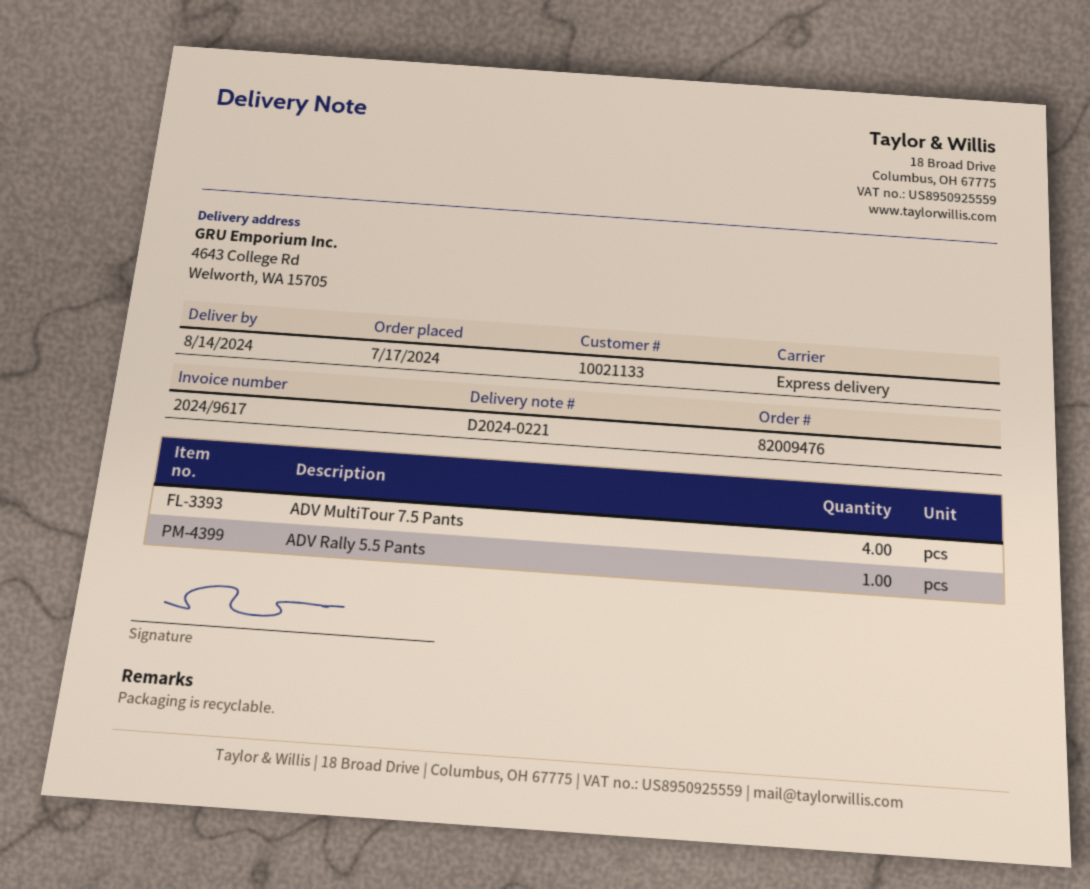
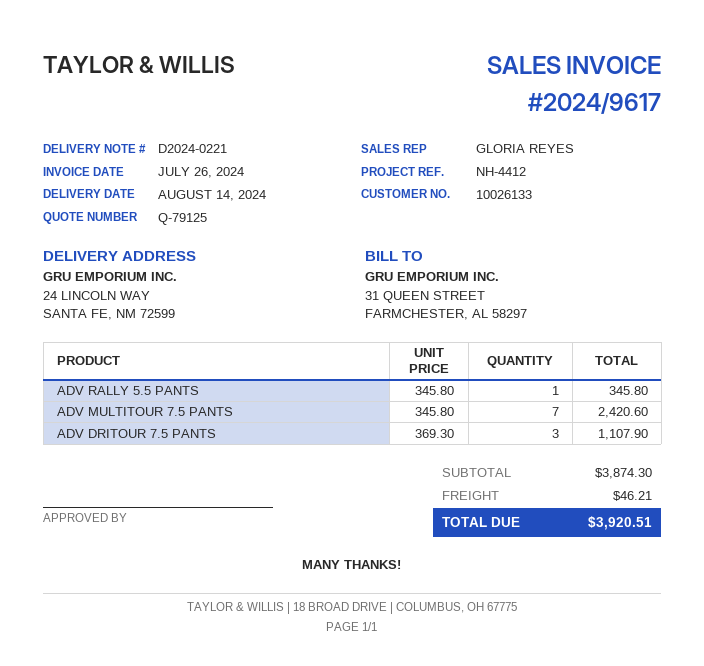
customer number: 10021133 -> 10026133
ship to: 4643 College Rd, Welworth, WA 15705 -> 24 LINCOLN WAY, SANTA FE, NM 72599
ADV MultiTour 7.5 Pants: 4 -> 7
ADV DRITOUR 7.5 PANTS: none -> 3

